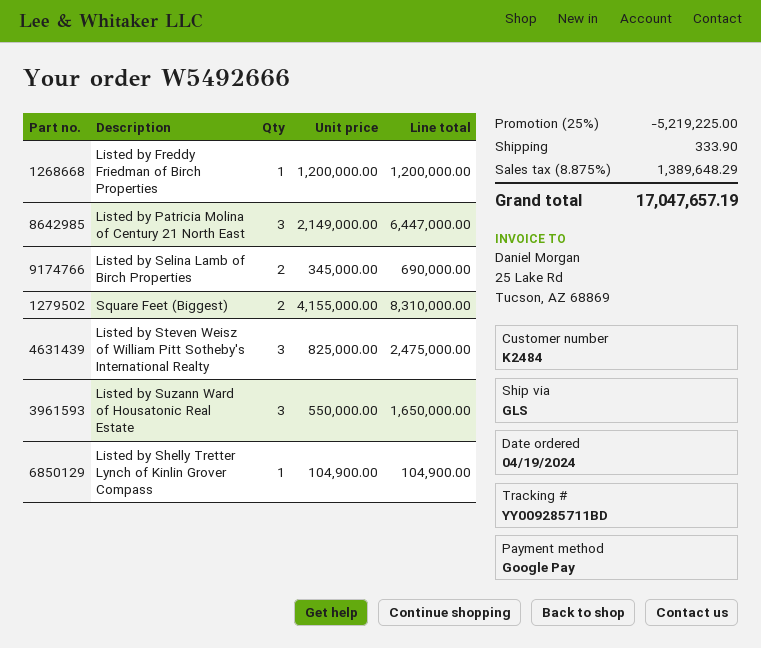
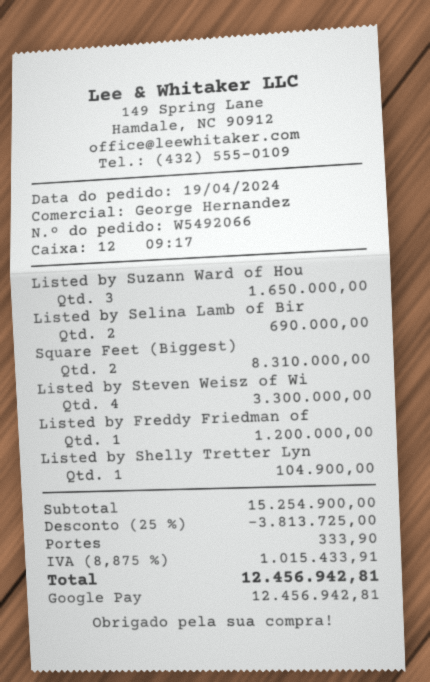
order number: W5492666 -> W5492066
Listed by Patricia Molina of Century 21 North East: 3 for 6447000.00 -> none
Listed by Steven Weisz of William Pitt Sotheby's International Realty: 3 for 2475000.00 -> 4 for 3300000.00
discount: 25% = 5219225.00 -> 25% = 3813725.00
tax: 8.875% = 1389648.29 -> 8.875% = 1015433.91
total: 17047657.19 -> 12456942.81

